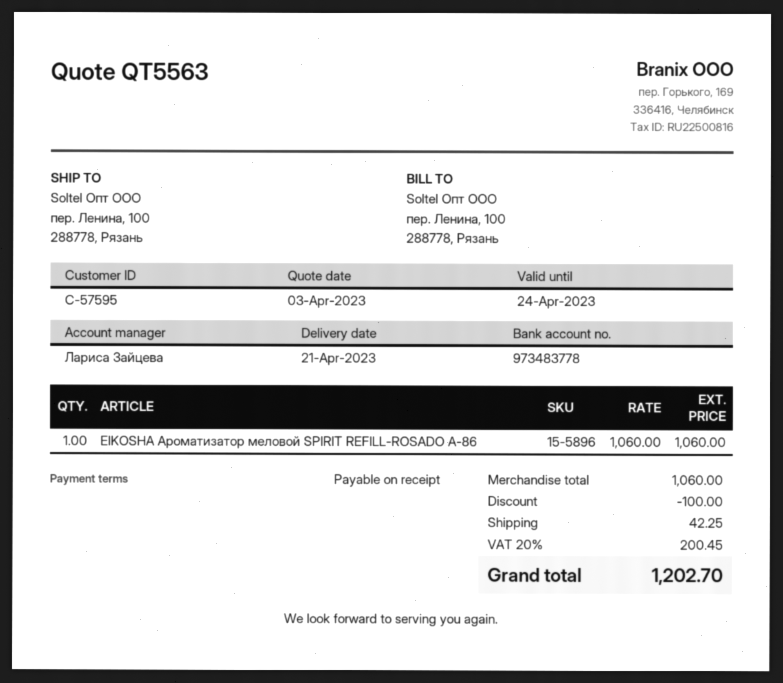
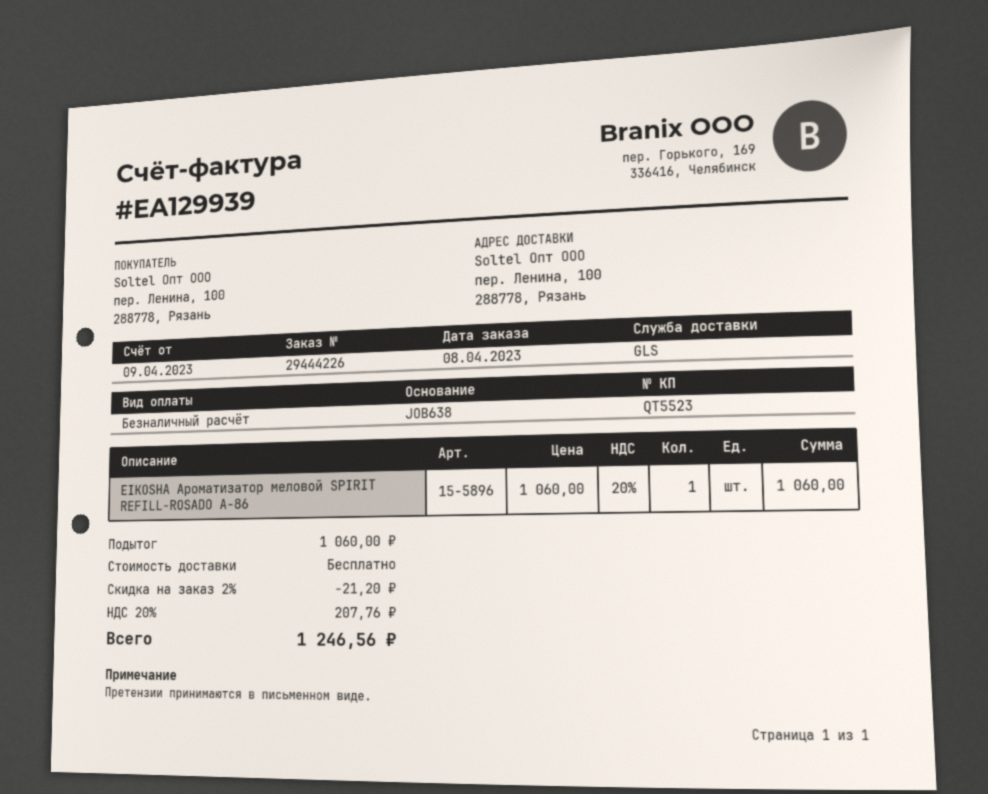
quote number: QT5563 -> QT5523
discount: 100.00 -> 21.20
shipping: 42.25 -> 0.00
tax: 20% = 200.45 -> 20% = 207.76
total: 1202.70 -> 1246.56

